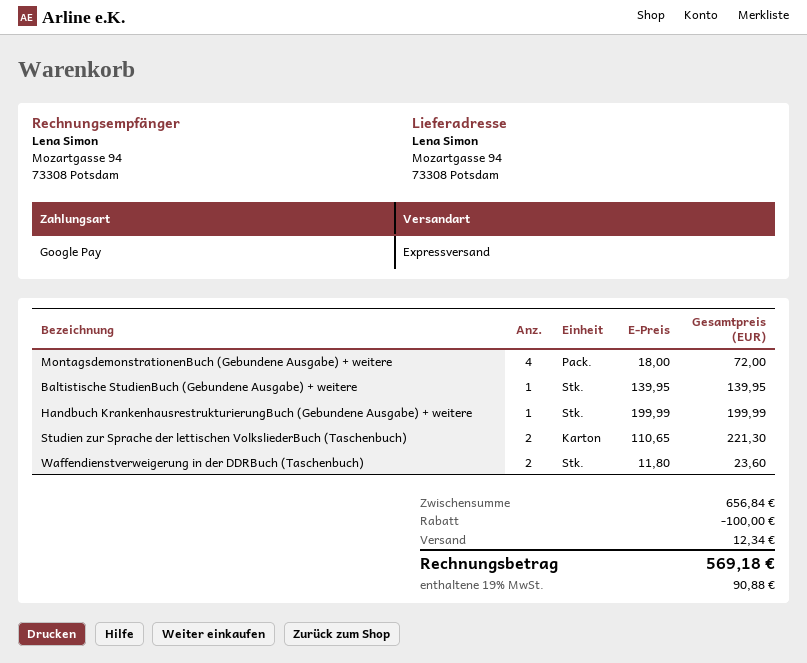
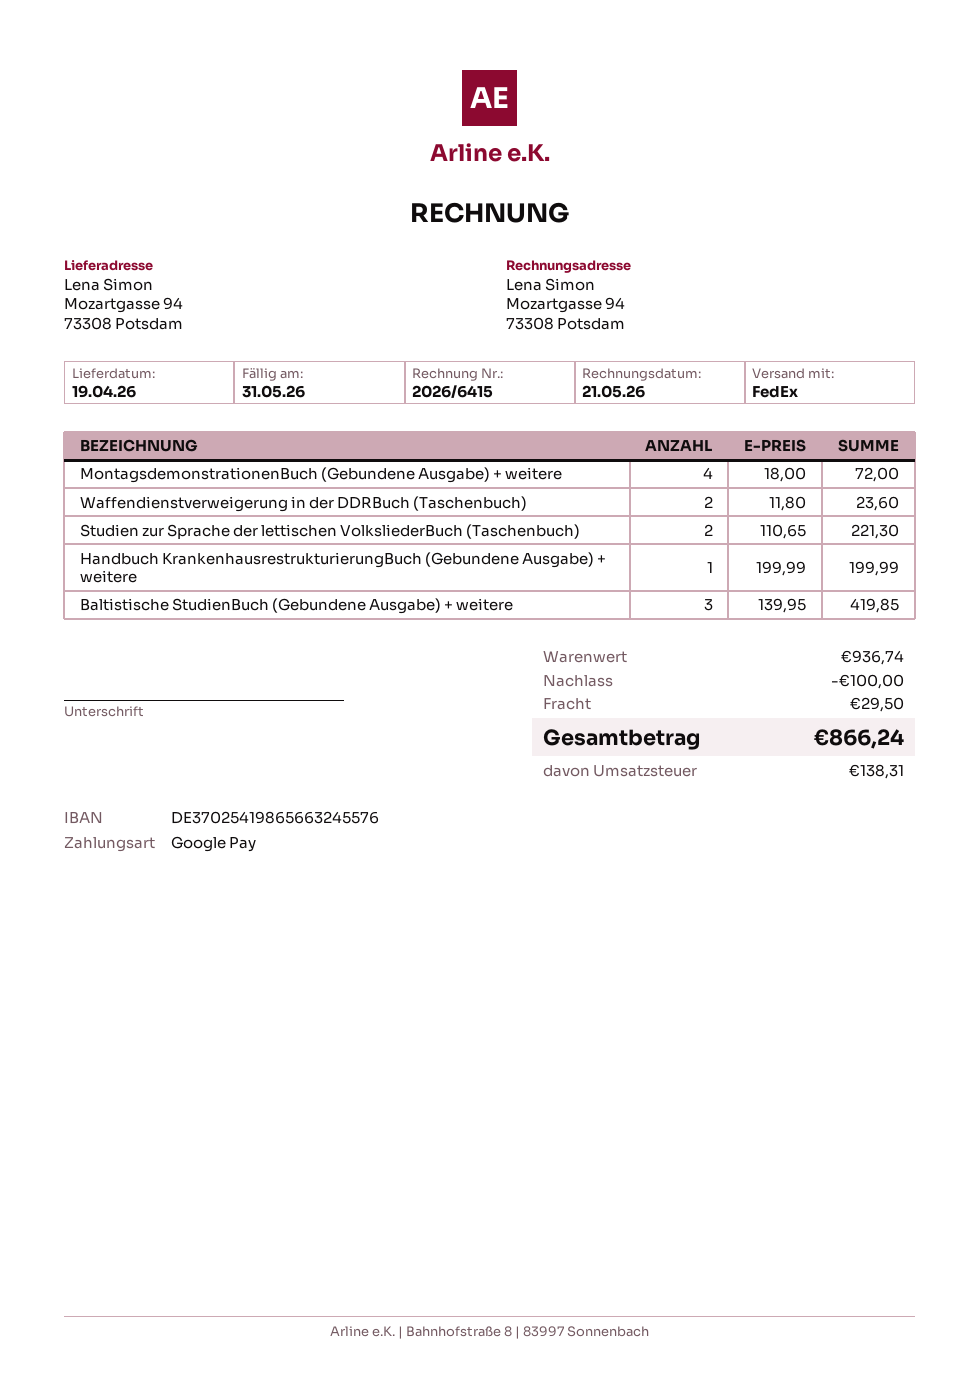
shipping method: express -> FedEx
Baltistische StudienBuch (Gebundene Ausgabe) + weitere: 1 x 139.95 = 139.95 -> 3 x 139.95 = 419.85
subtotal: 656.84 -> 936.74
shipping: 12.34 -> 29.50
tax: 90.88 -> 138.31
total: 569.18 -> 866.24

